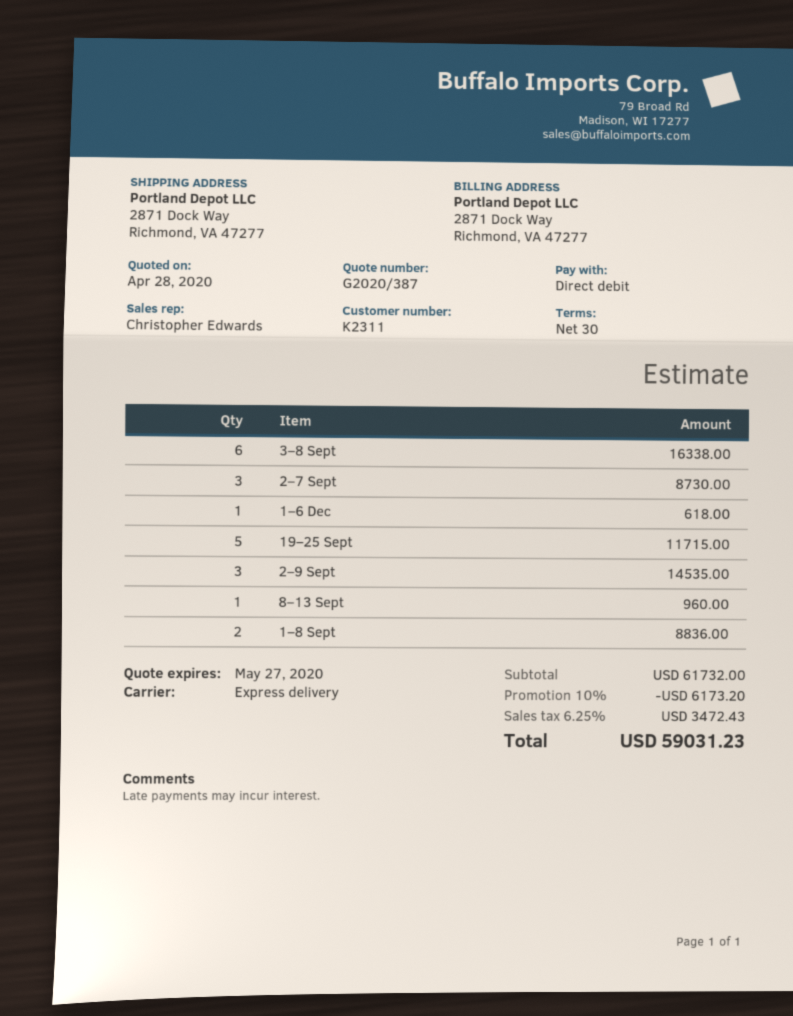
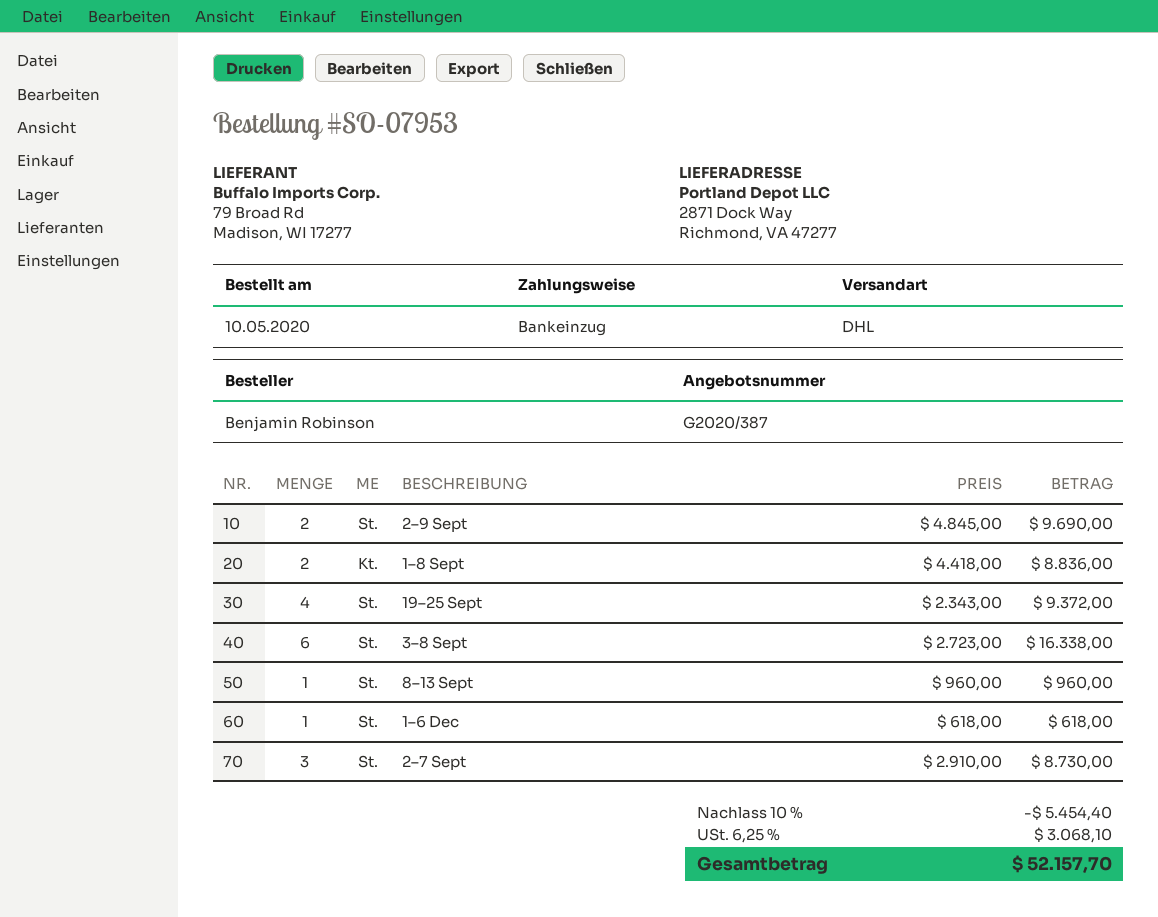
shipping method: express -> DHL
19–25 Sept: 5 for 11715.00 -> 4 for 9372.00
2–9 Sept: 3 for 14535.00 -> 2 for 9690.00
discount: 10% = 6173.20 -> 10% = 5454.40
tax: 6.25% = 3472.43 -> 6.25% = 3068.10
total: 59031.23 -> 52157.70

